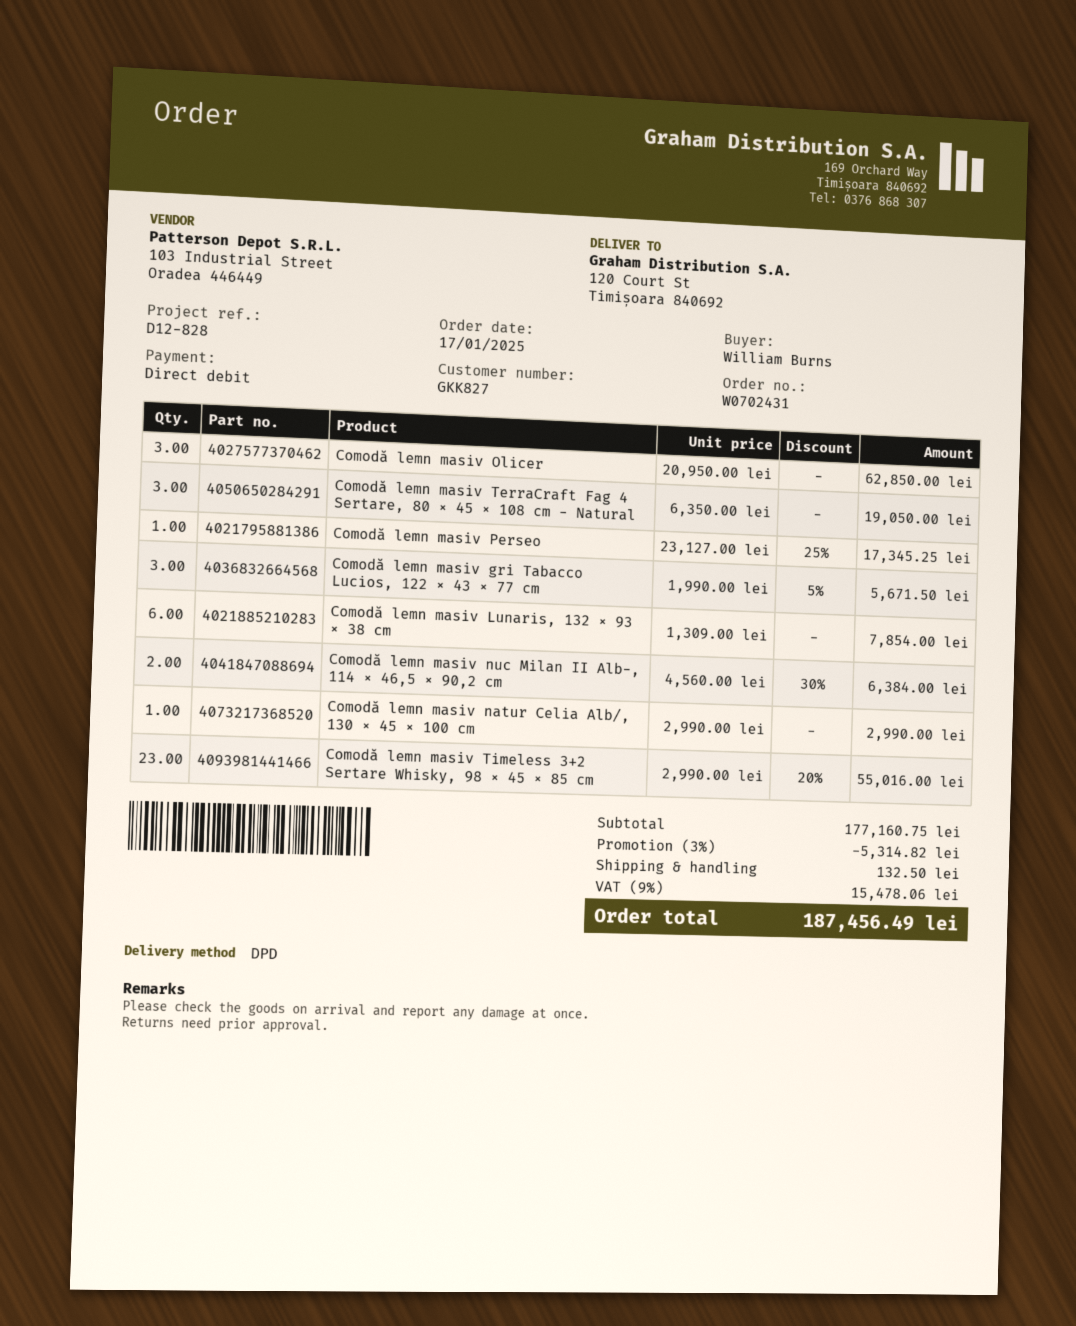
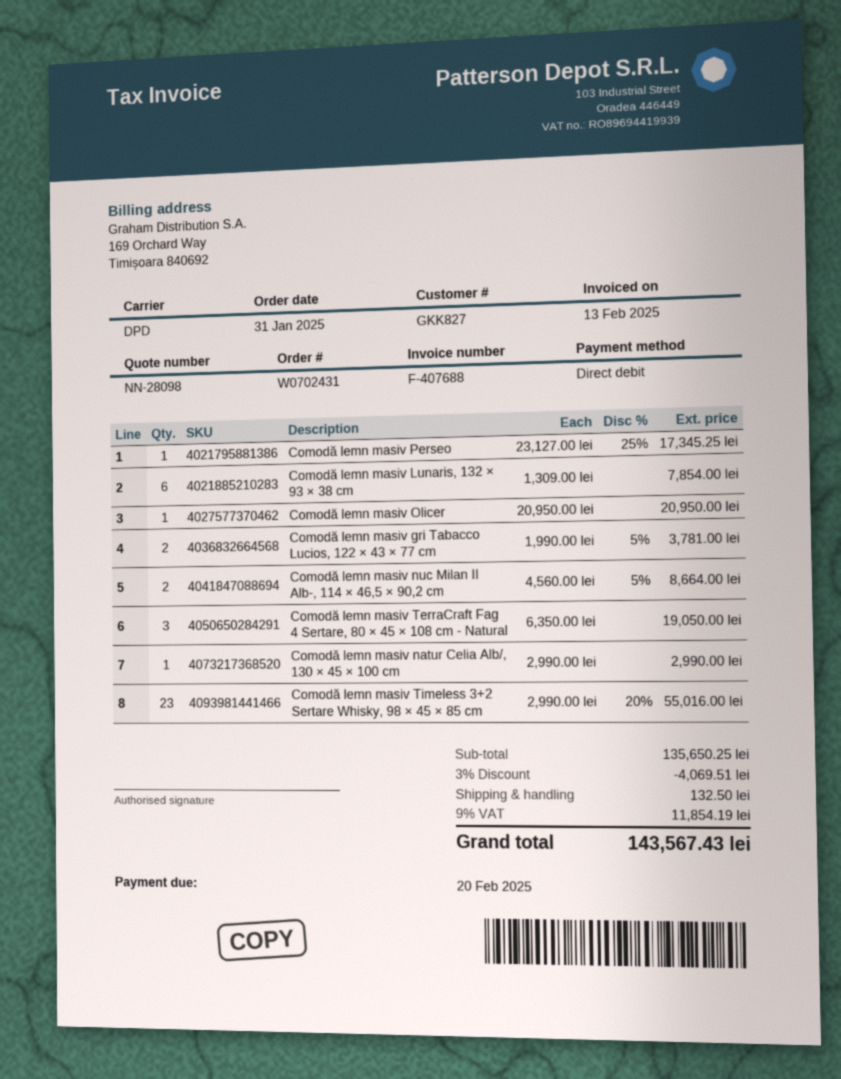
order date: 2025-01-17 -> 2025-01-31
Comodă lemn masiv Olicer: 3 x 20950.00 = 62850.00 -> 1 x 20950.00 = 20950.00
Comodă lemn masiv gri Tabacco Lucios, 122 × 43 × 77 cm: 3 x 1990.00 - 5% = 5671.50 -> 2 x 1990.00 - 5% = 3781.00
Comodă lemn masiv nuc Milan II Alb-, 114 × 46,5 × 90,2 cm: 2 x 4560.00 - 30% = 6384.00 -> 2 x 4560.00 - 5% = 8664.00
subtotal: 177160.75 -> 135650.25
discount: 3% = 5314.82 -> 3% = 4069.51
tax: 9% = 15478.06 -> 9% = 11854.19
total: 187456.49 -> 143567.43

